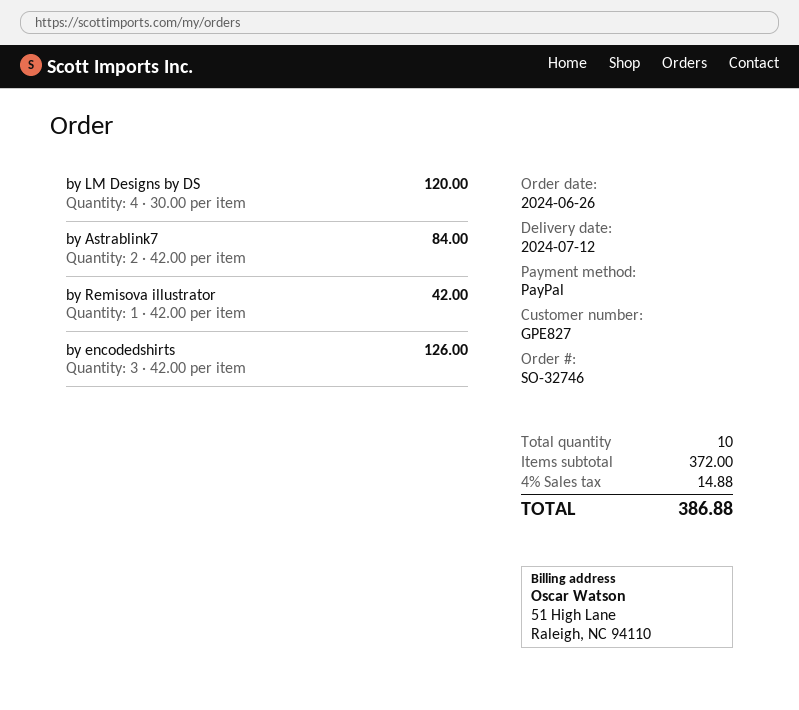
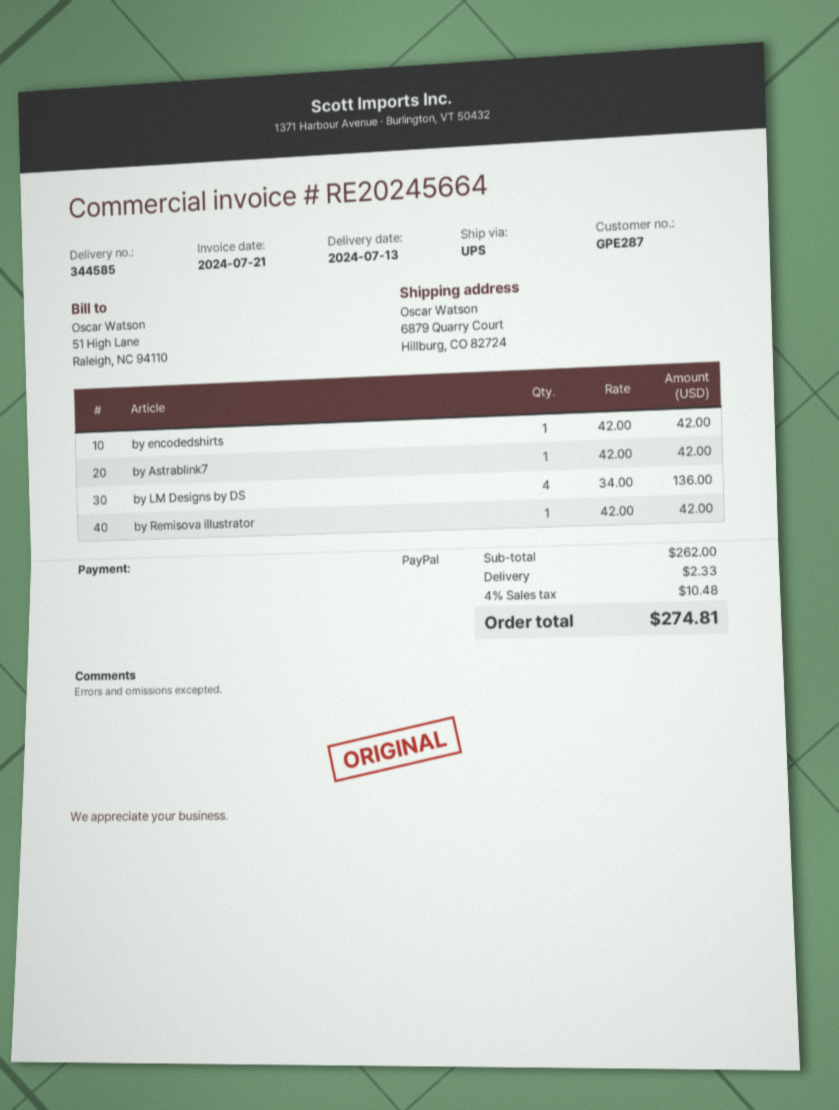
delivery date: 2024-07-12 -> 2024-07-13
customer number: GPE827 -> GPE287
by LM Designs by DS: 4 x 30.00 = 120.00 -> 4 x 34.00 = 136.00
by Astrablink7: 2 x 42.00 = 84.00 -> 1 x 42.00 = 42.00
by encodedshirts: 3 x 42.00 = 126.00 -> 1 x 42.00 = 42.00
subtotal: 372.00 -> 262.00
shipping: none -> 2.33
tax: 4% = 14.88 -> 4% = 10.48
total: 386.88 -> 274.81

